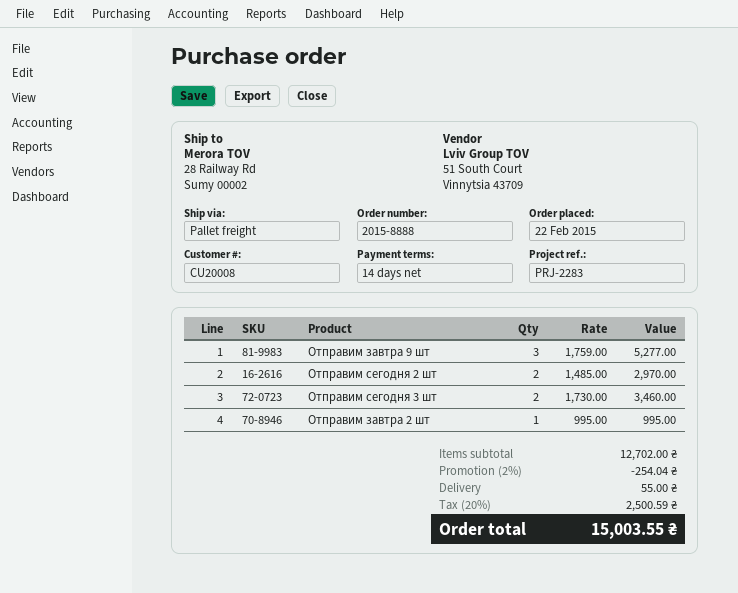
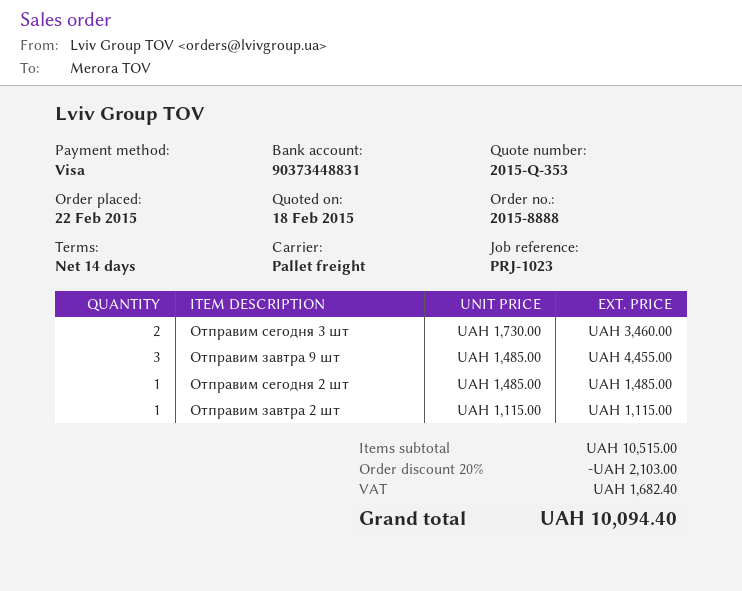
reference: PRJ-2283 -> PRJ-1023
Отправим завтра 9 шт: 3 x 1759.00 = 5277.00 -> 3 x 1485.00 = 4455.00
Отправим сегодня 2 шт: 2 x 1485.00 = 2970.00 -> 1 x 1485.00 = 1485.00
Отправим завтра 2 шт: 1 x 995.00 = 995.00 -> 1 x 1115.00 = 1115.00
subtotal: 12702.00 -> 10515.00
discount: 2% = 254.04 -> 20% = 2103.00
shipping: 55.00 -> none
tax: 2500.59 -> 1682.40
total: 15003.55 -> 10094.40

